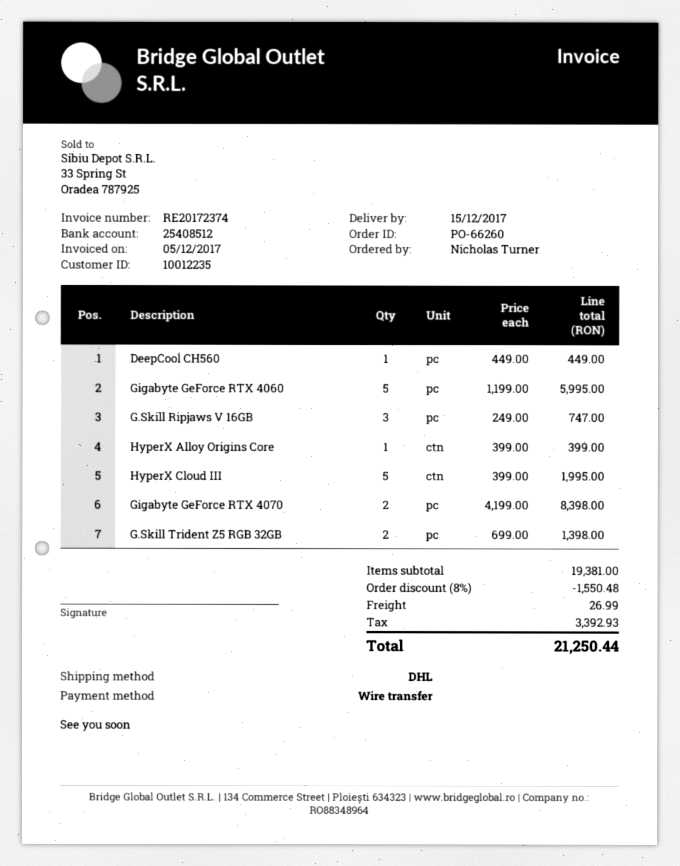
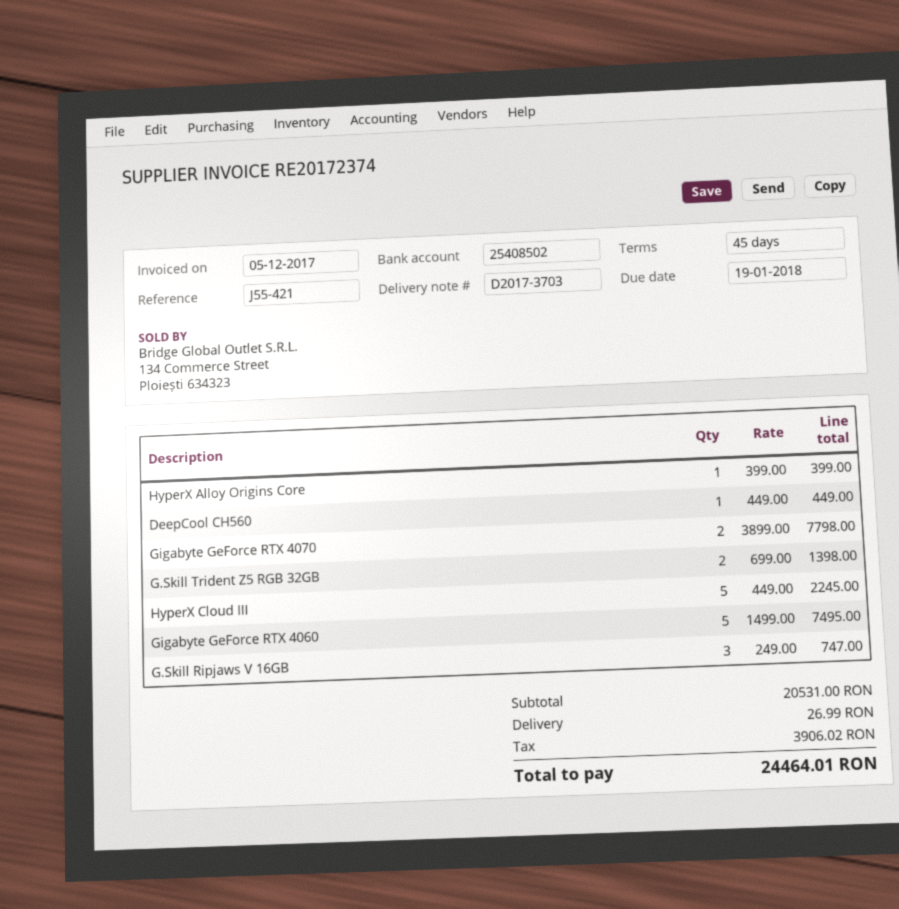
bank account: 25408512 -> 25408502
Gigabyte GeForce RTX 4060: 5 x 1199.00 = 5995.00 -> 5 x 1499.00 = 7495.00
HyperX Cloud III: 5 x 399.00 = 1995.00 -> 5 x 449.00 = 2245.00
Gigabyte GeForce RTX 4070: 2 x 4199.00 = 8398.00 -> 2 x 3899.00 = 7798.00
subtotal: 19381.00 -> 20531.00
discount: 8% = 1550.48 -> none
tax: 3392.93 -> 3906.02
total: 21250.44 -> 24464.01

